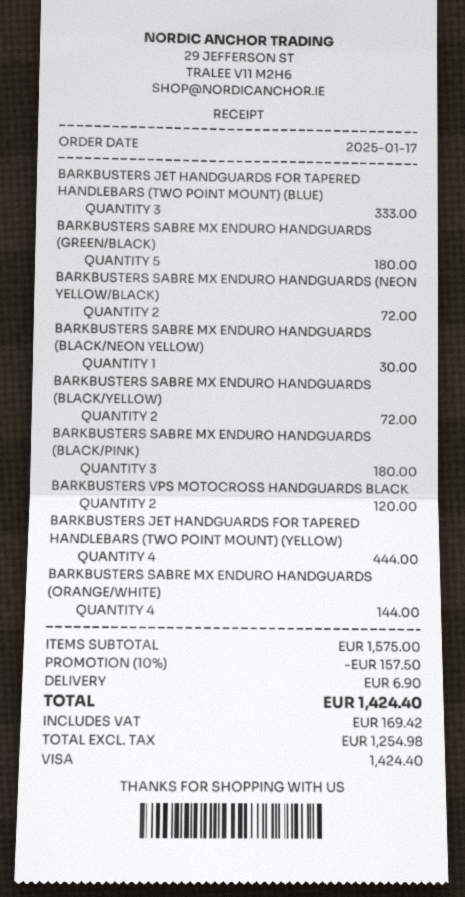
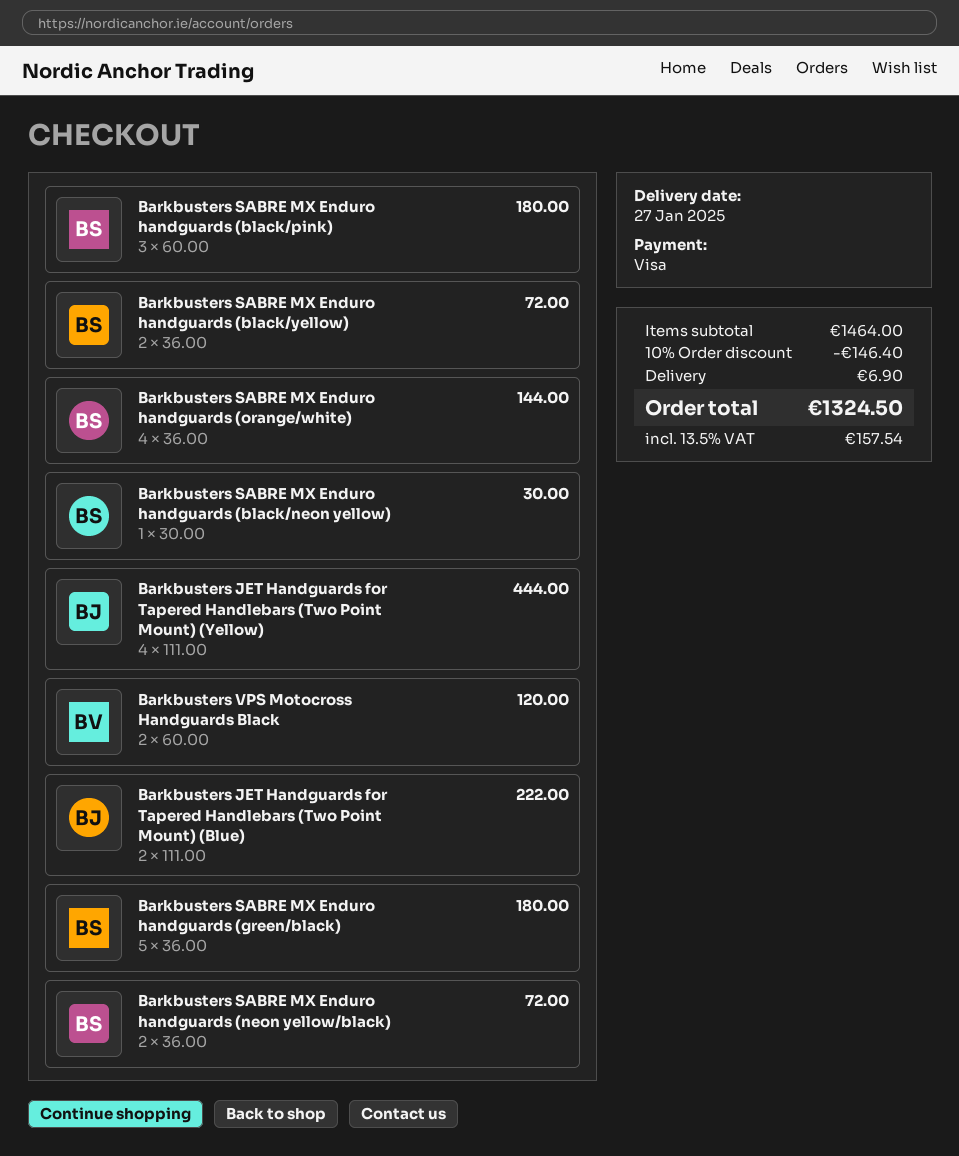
BARKBUSTERS JET HANDGUARDS FOR TAPERED HANDLEBARS (TWO POINT MOUNT) (BLUE): 3 for 333.00 -> 2 for 222.00
subtotal: 1575.00 -> 1464.00
discount: 10% = 157.50 -> 10% = 146.40
tax: 169.42 -> 157.54
total: 1424.40 -> 1324.50

